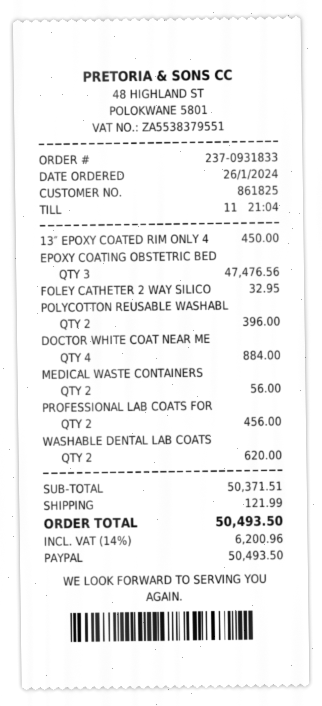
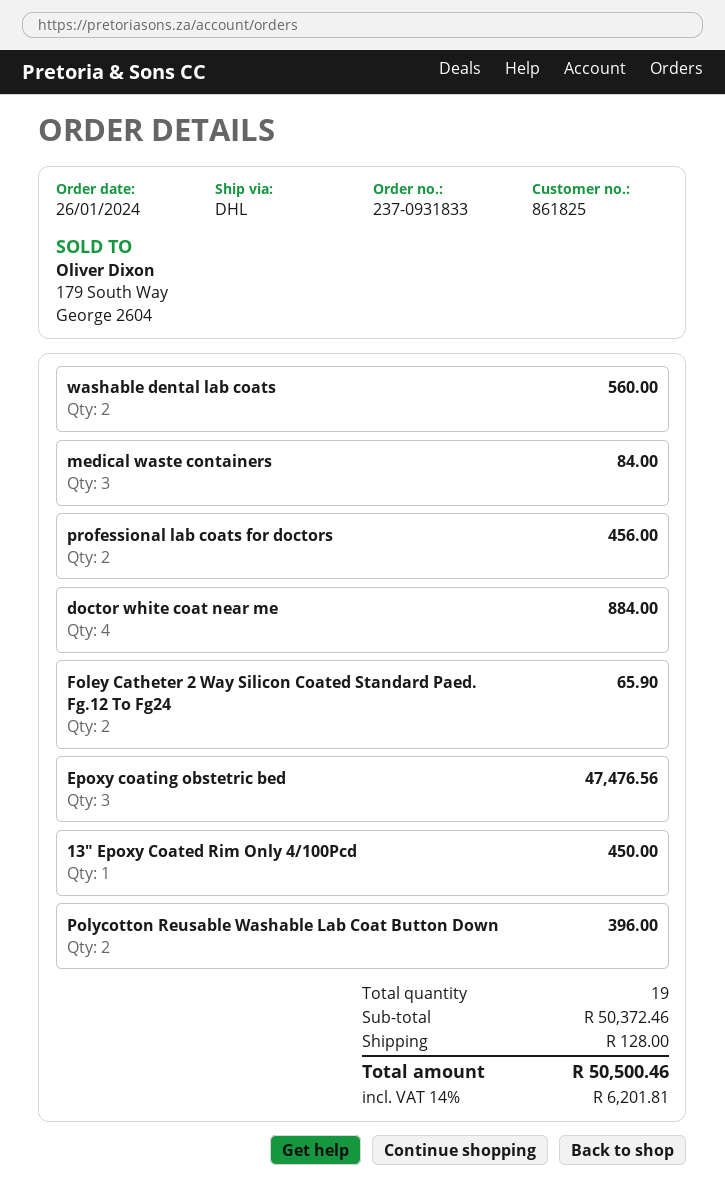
FOLEY CATHETER 2 WAY SILICO: 1 for 32.95 -> 2 for 65.90
MEDICAL WASTE CONTAINERS: 2 for 56.00 -> 3 for 84.00
WASHABLE DENTAL LAB COATS: 2 for 620.00 -> 2 for 560.00
subtotal: 50371.51 -> 50372.46
shipping: 121.99 -> 128.00
tax: 14% = 6200.96 -> 14% = 6201.81
total: 50493.50 -> 50500.46

